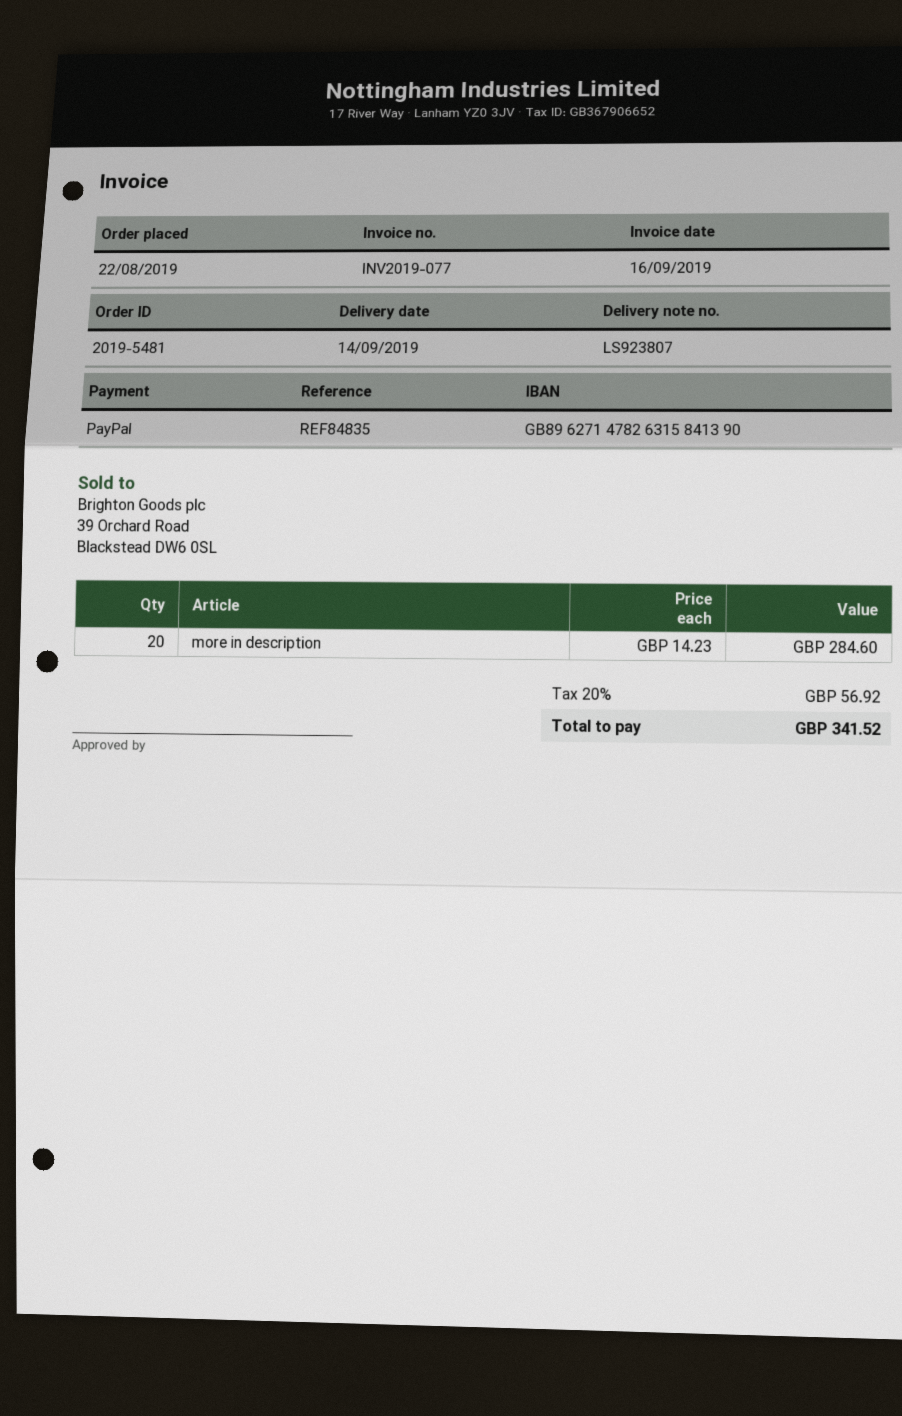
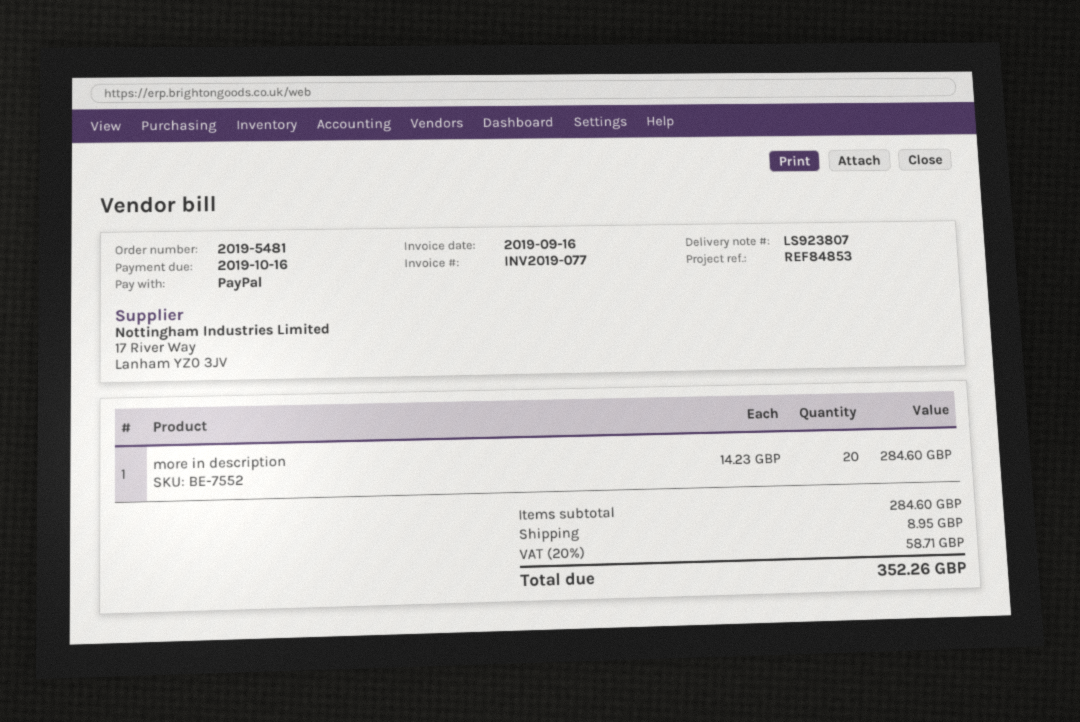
reference: REF84835 -> REF84853
shipping: none -> 8.95
tax: 20% = 56.92 -> 20% = 58.71
total: 341.52 -> 352.26

